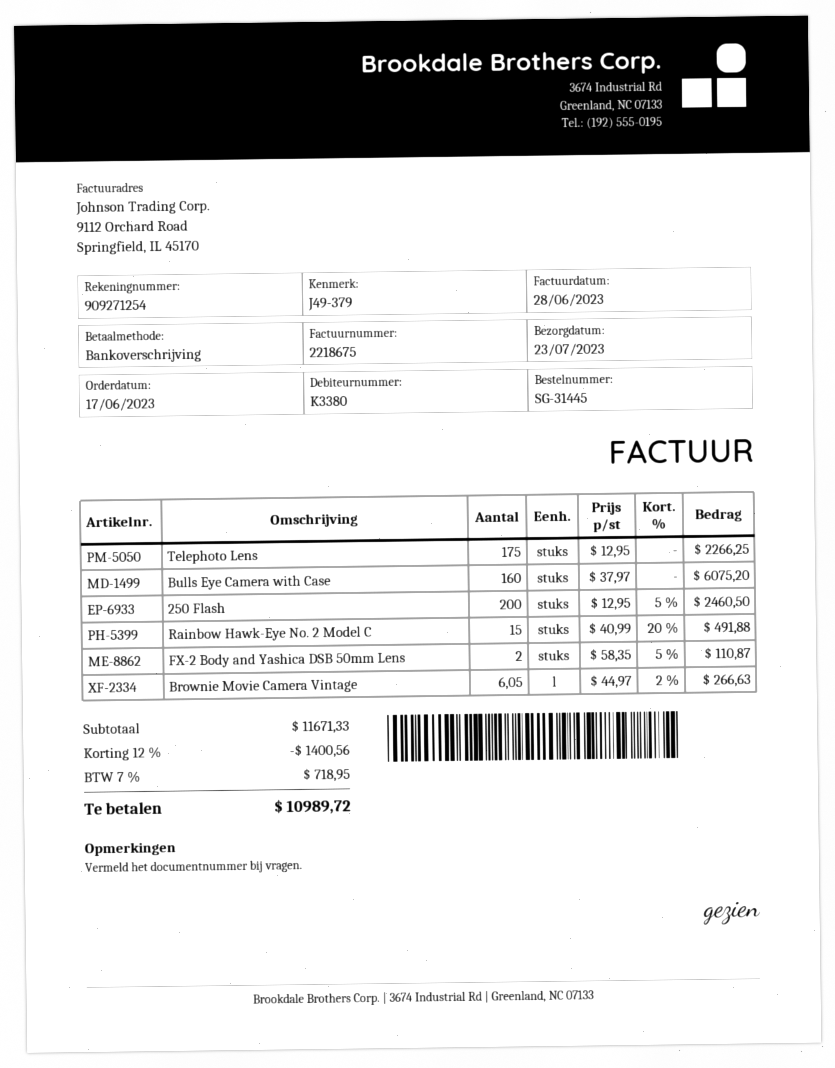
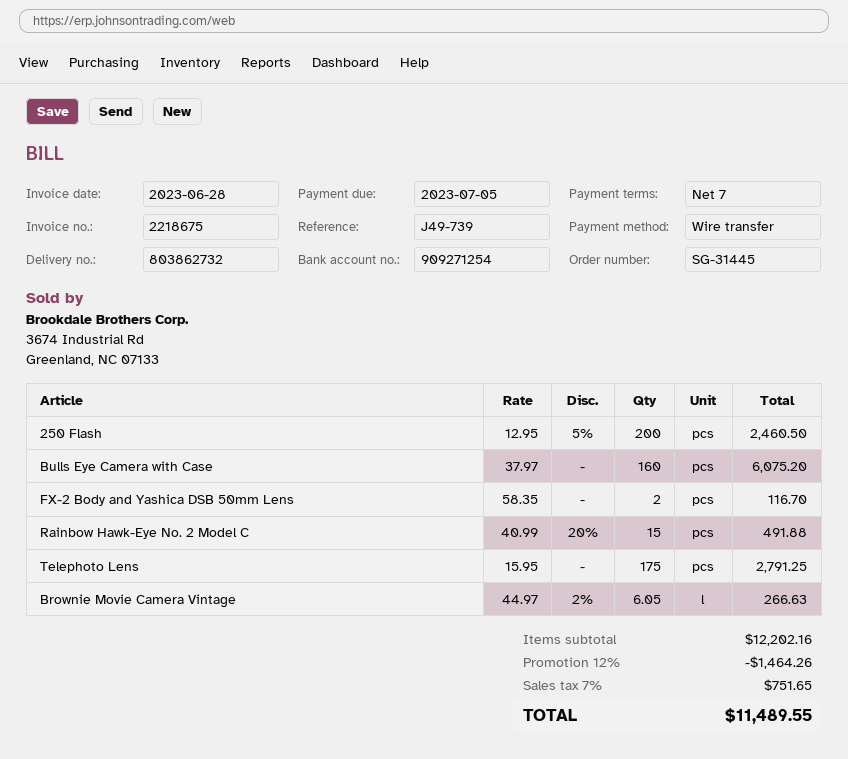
reference: J49-379 -> J49-739
Telephoto Lens: 175 x 12.95 = 2266.25 -> 175 x 15.95 = 2791.25
FX-2 Body and Yashica DSB 50mm Lens: 2 x 58.35 - 5% = 110.87 -> 2 x 58.35 = 116.70
subtotal: 11671.33 -> 12202.16
discount: 12% = 1400.56 -> 12% = 1464.26
tax: 7% = 718.95 -> 7% = 751.65
total: 10989.72 -> 11489.55

